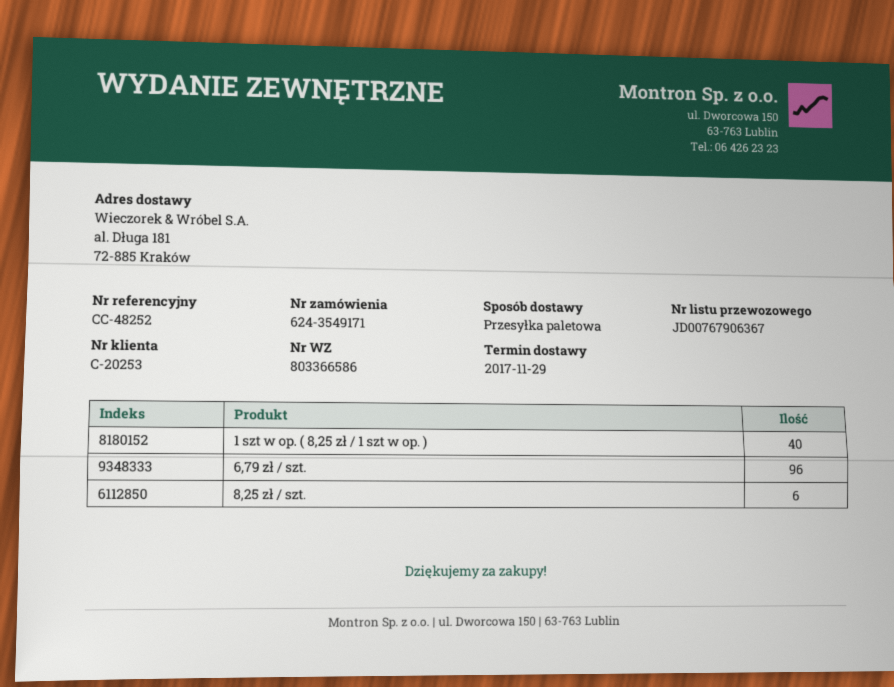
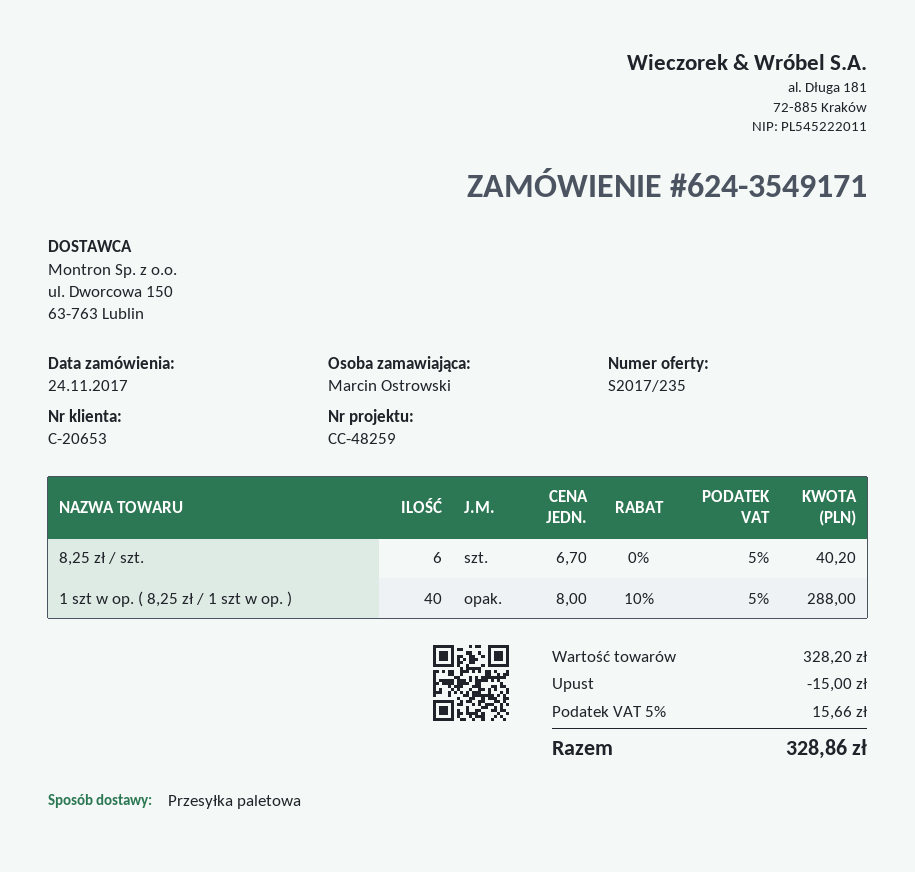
customer number: C-20253 -> C-20653
reference: CC-48252 -> CC-48259
6,79 zł / szt.: 96 -> none

